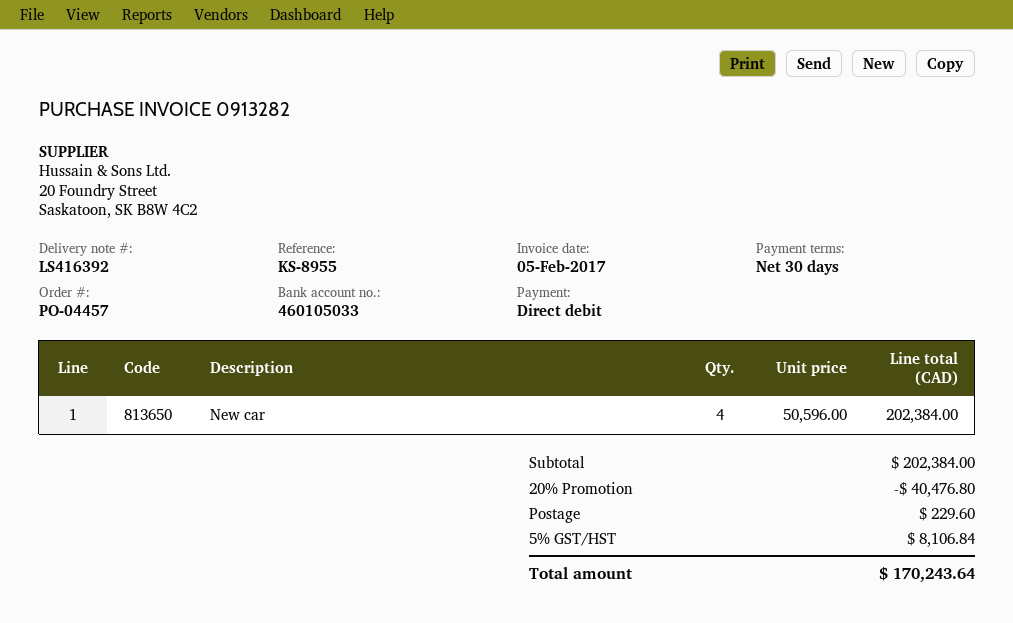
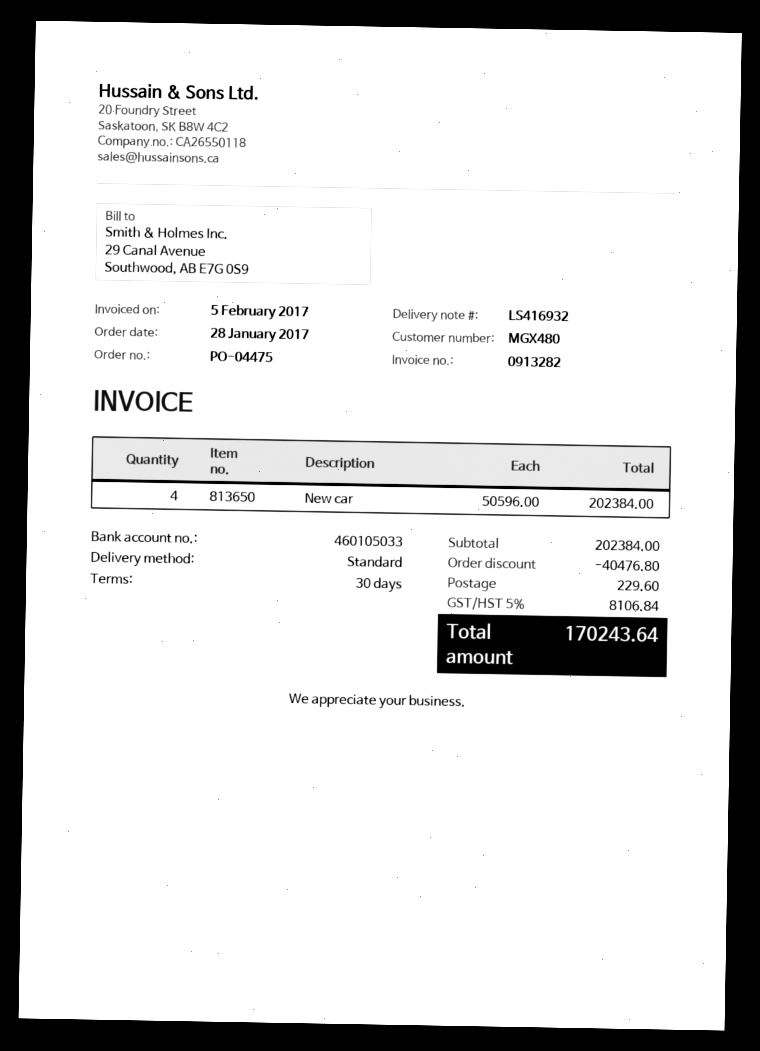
order number: PO-04457 -> PO-04475
delivery note number: LS416392 -> LS416932

